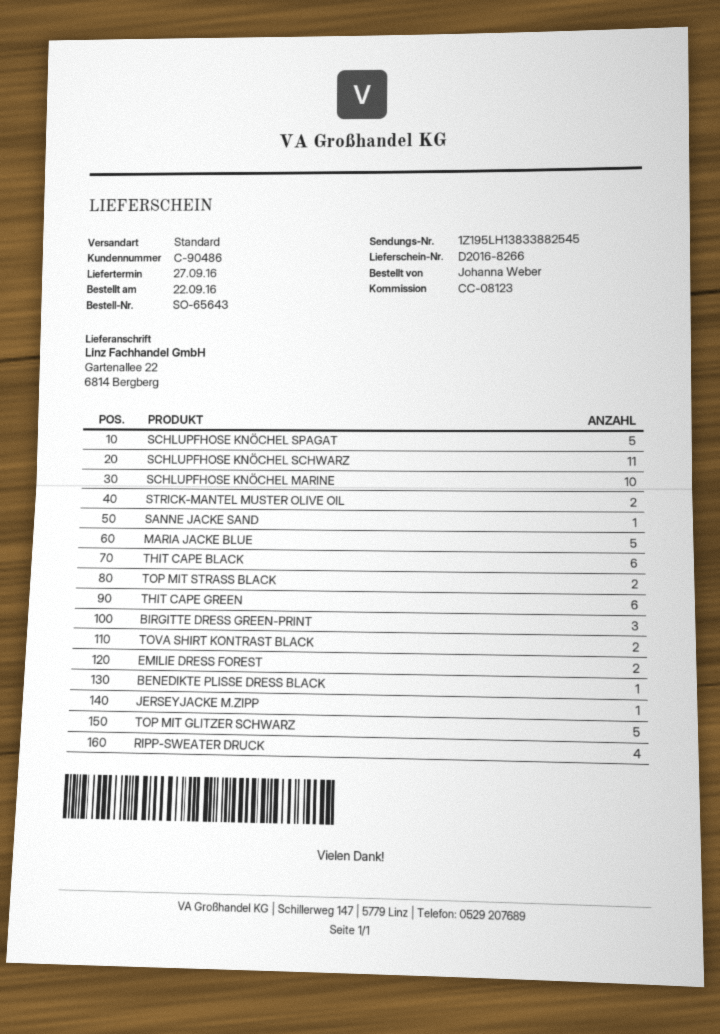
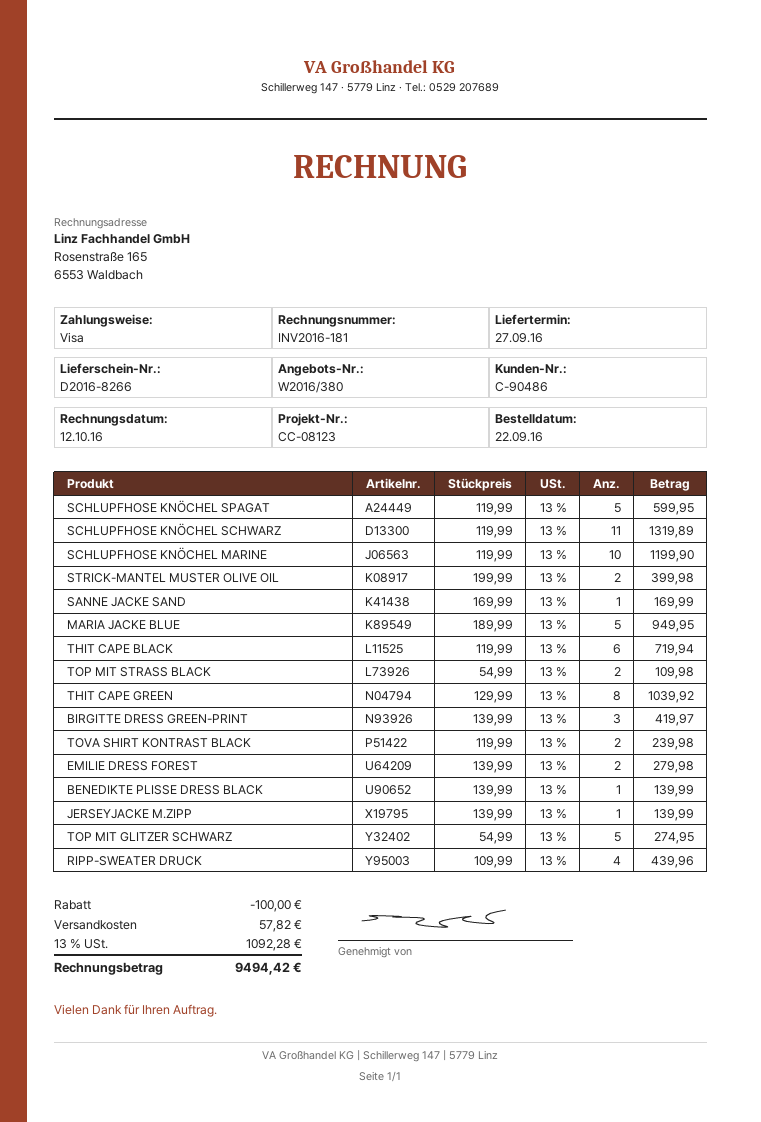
THIT CAPE GREEN: 6 -> 8

